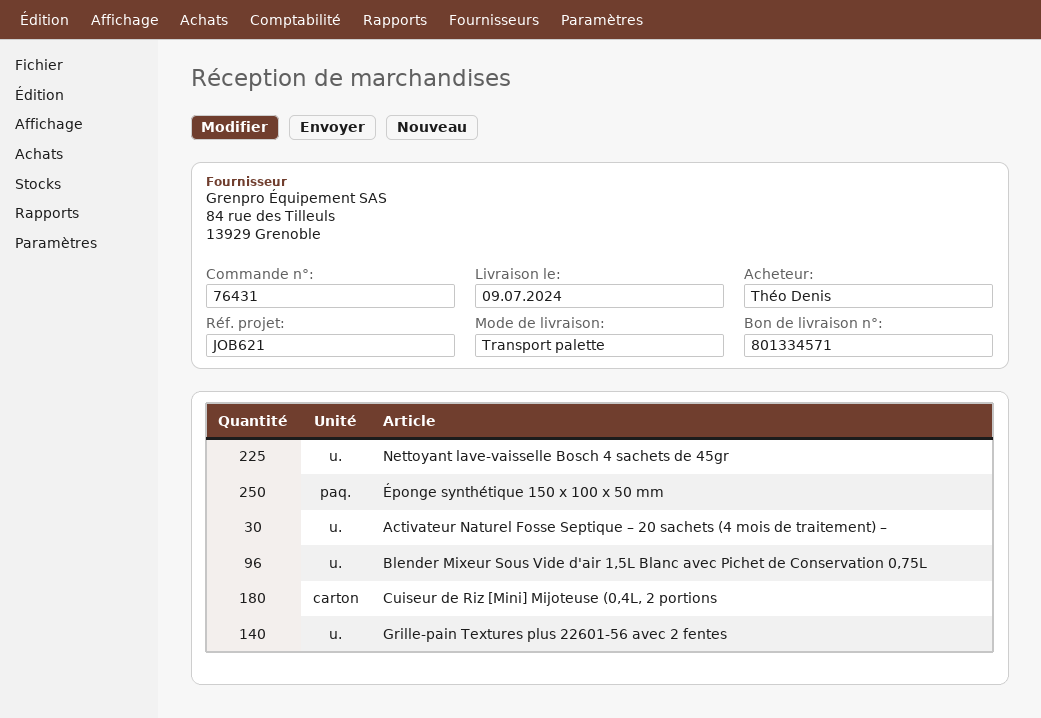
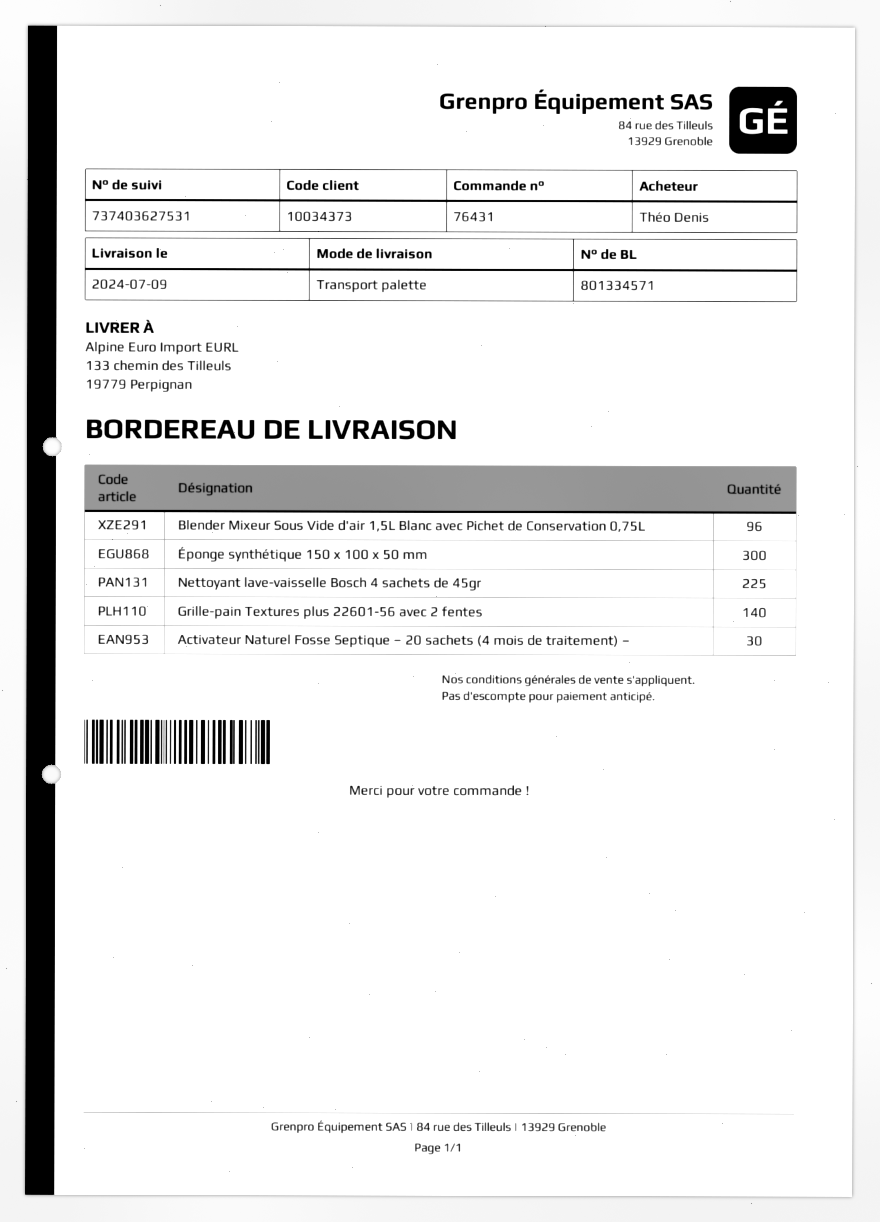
Éponge synthétique 150 x 100 x 50 mm: 250 -> 300
Cuiseur de Riz [Mini] Mijoteuse (0,4L, 2 portions: 180 -> none

